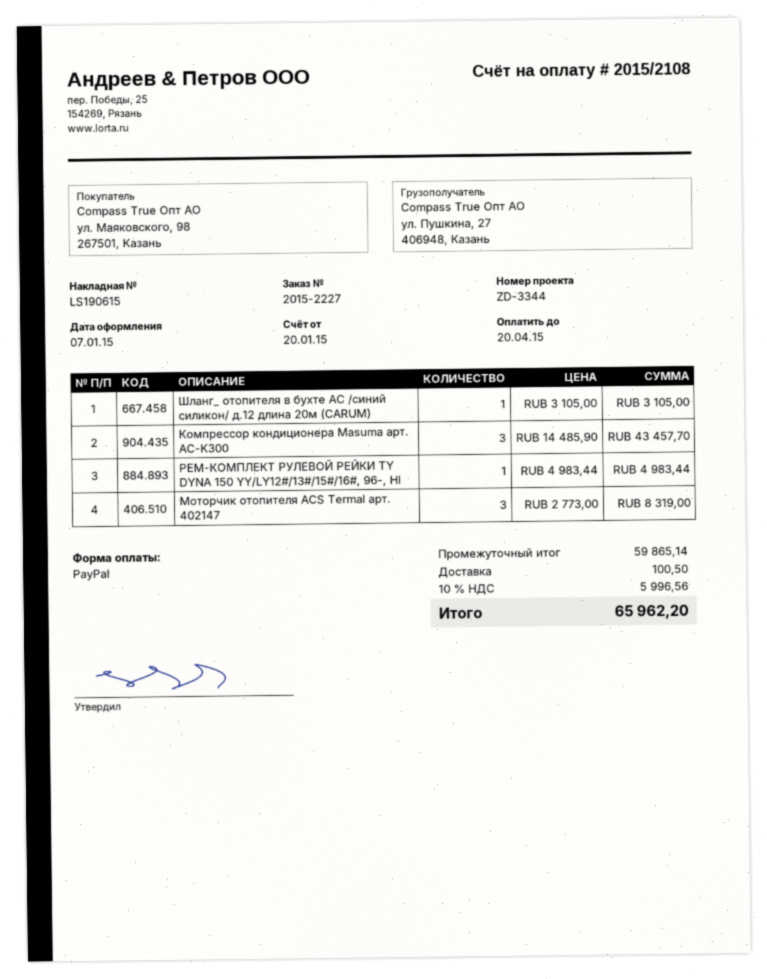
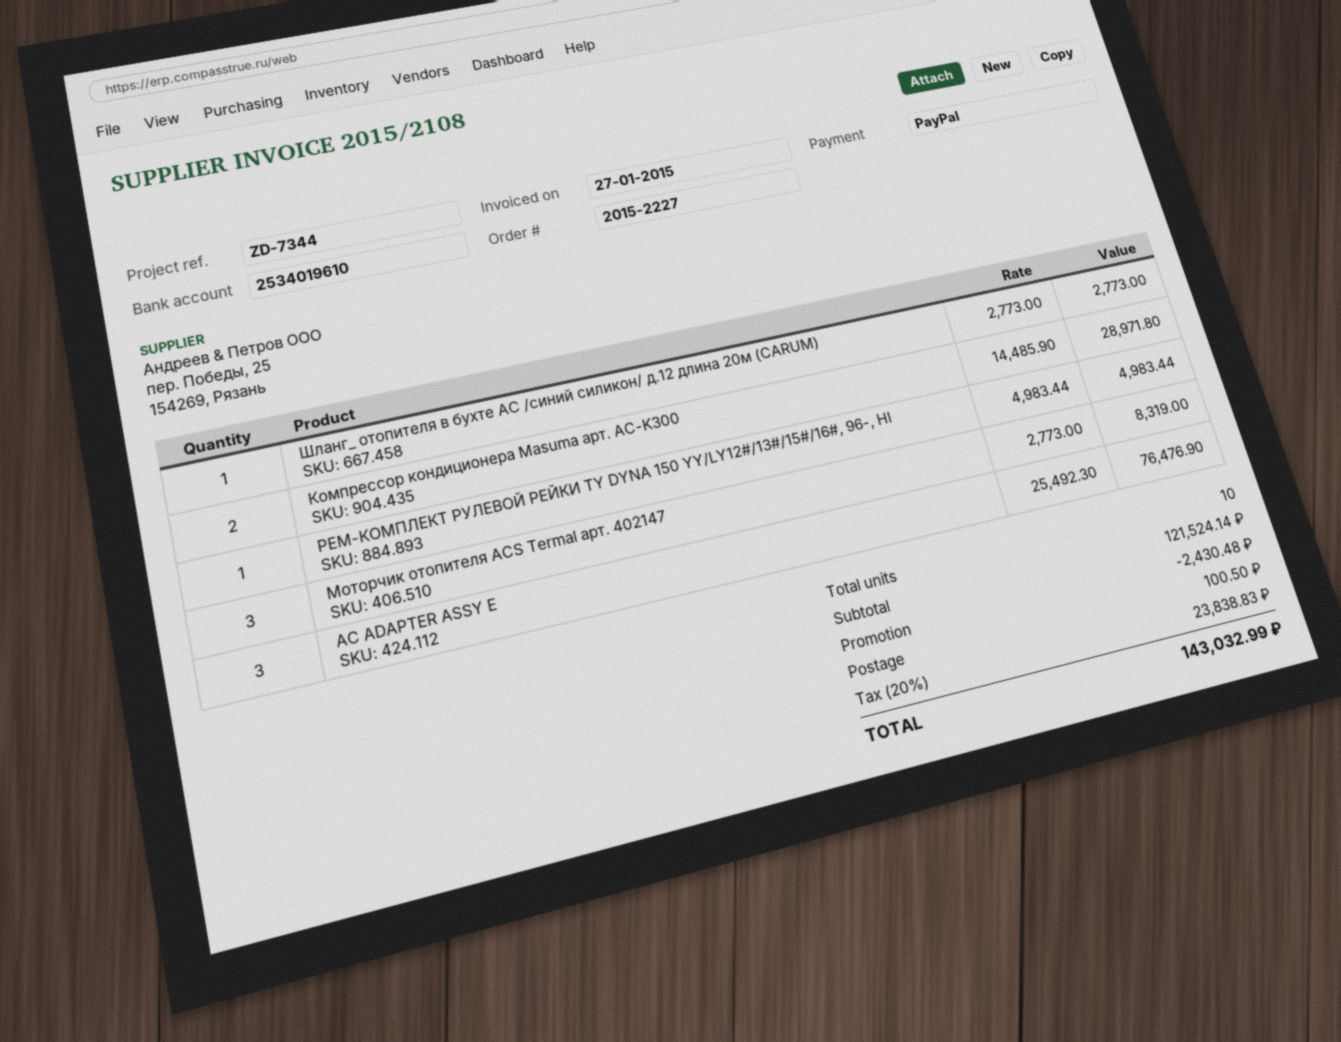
invoice date: 2015-01-20 -> 2015-01-27
reference: ZD-3344 -> ZD-7344
Шланг_ отопителя в бухте AC /синий силикон/ д.12 длина 20м (CARUM): 1 x 3105.00 = 3105.00 -> 1 x 2773.00 = 2773.00
Компрессор кондиционера Masuma арт. AC-K300: 3 x 14485.90 = 43457.70 -> 2 x 14485.90 = 28971.80
AC ADAPTER ASSY E: none -> 3 x 25492.30 = 76476.90
subtotal: 59865.14 -> 121524.14
discount: none -> 2430.48
tax: 10% = 5996.56 -> 20% = 23838.83
total: 65962.20 -> 143032.99

